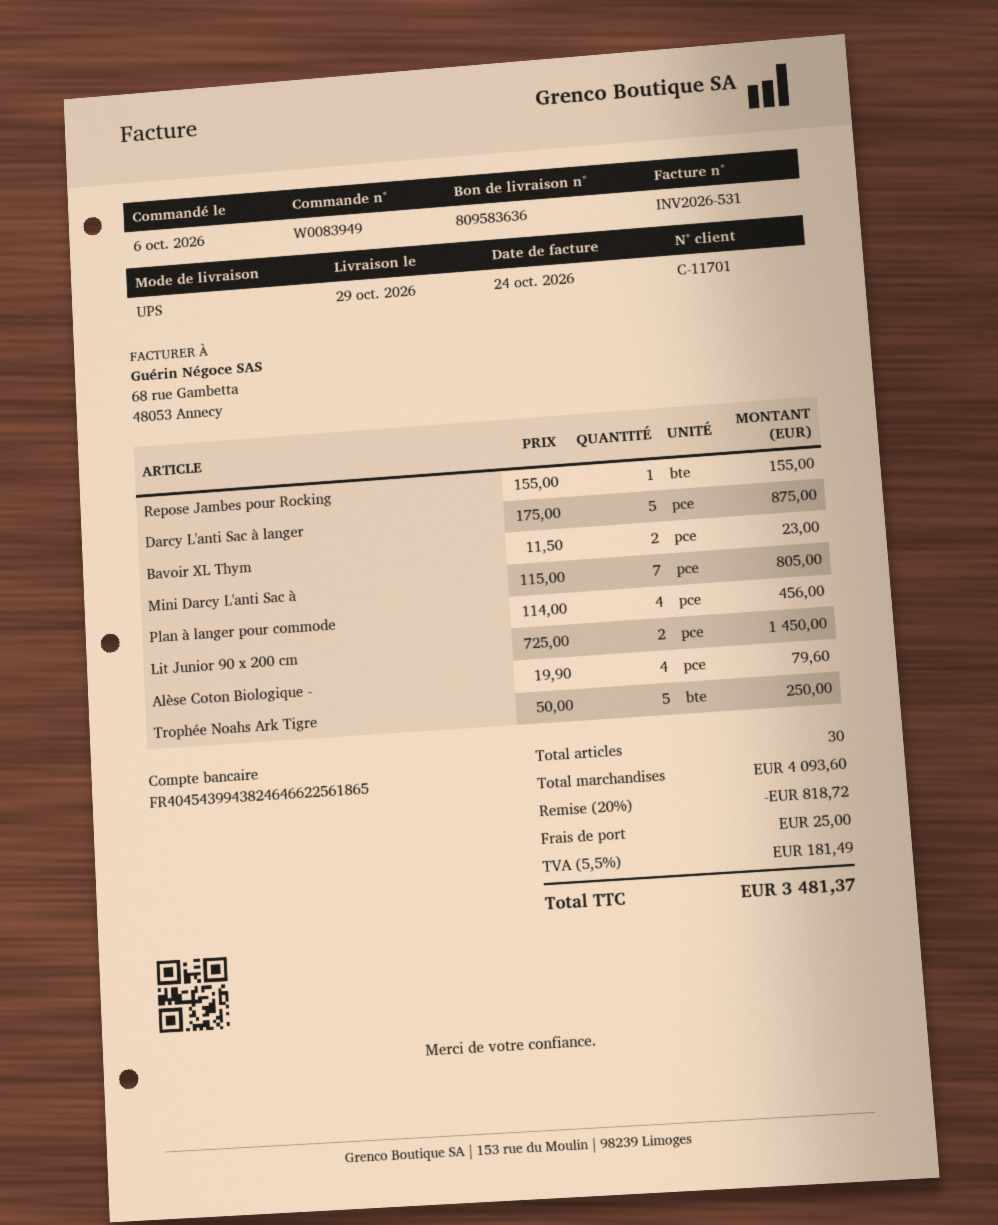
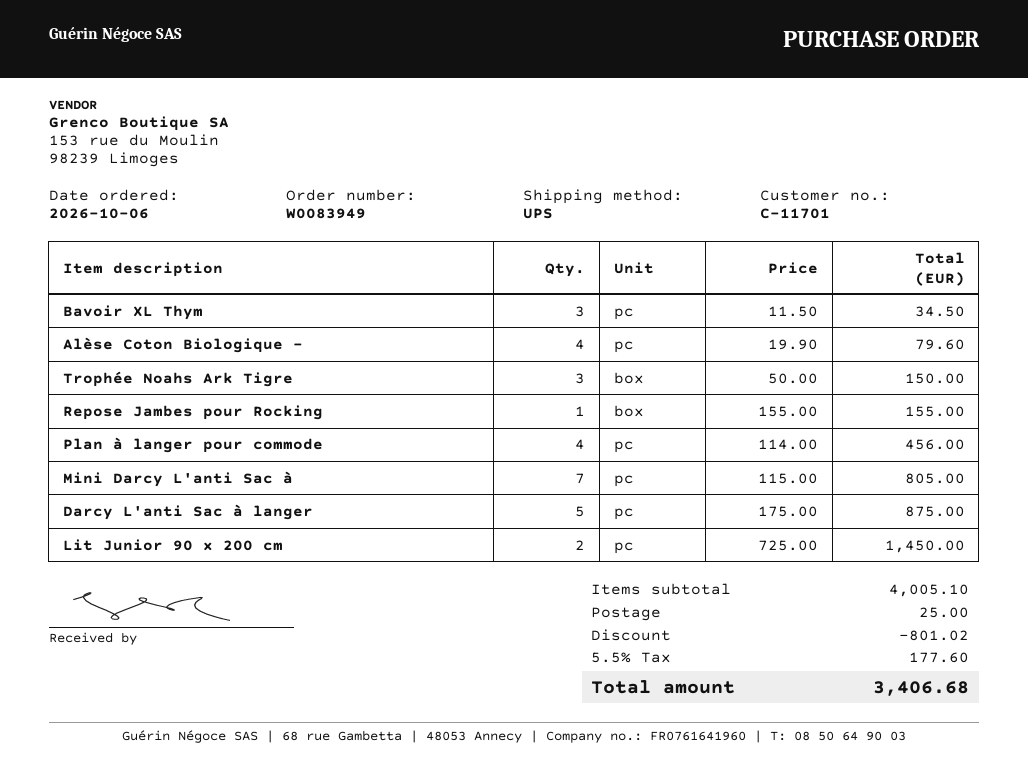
Bavoir XL Thym: 2 x 11.50 = 23.00 -> 3 x 11.50 = 34.50
Trophée Noahs Ark Tigre: 5 x 50.00 = 250.00 -> 3 x 50.00 = 150.00
subtotal: 4093.60 -> 4005.10
discount: 818.72 -> 801.02
tax: 5.5% = 181.49 -> 5.5% = 177.60
total: 3481.37 -> 3406.68

